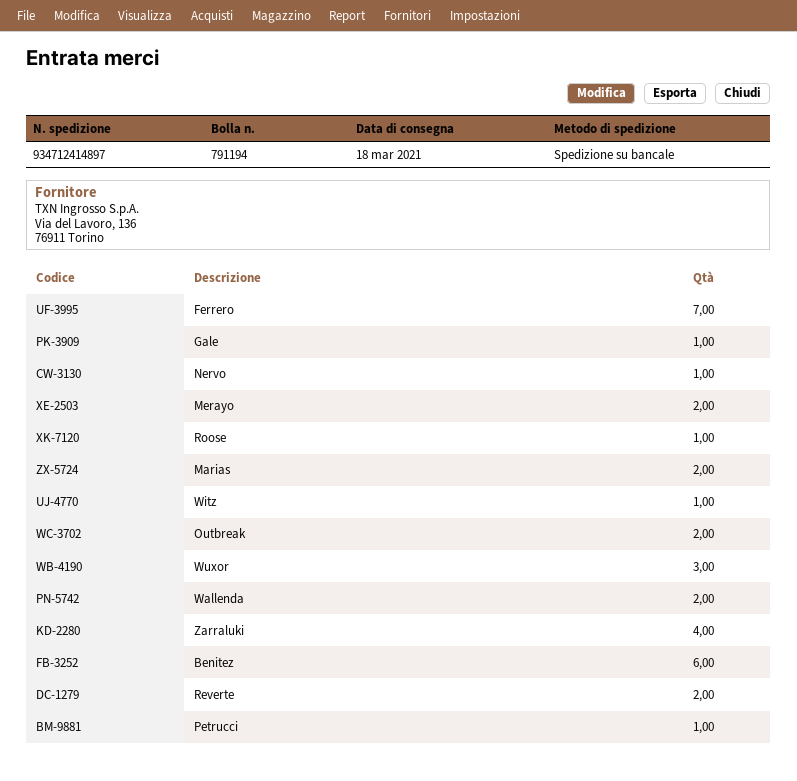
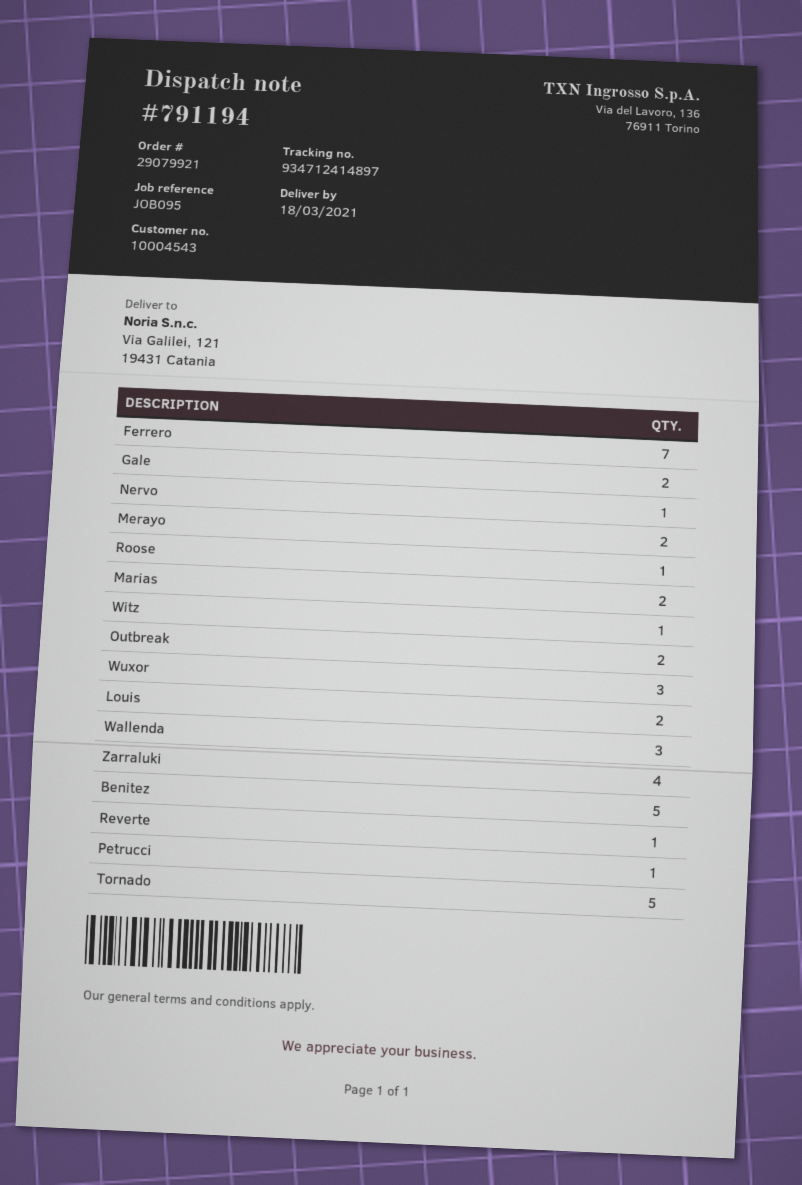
Gale: 1 -> 2
Wallenda: 2 -> 3
Benitez: 6 -> 5
Reverte: 2 -> 1
Louis: none -> 2
Tornado: none -> 5

